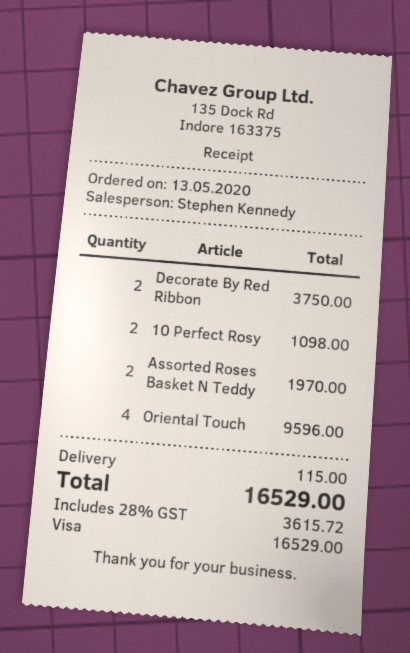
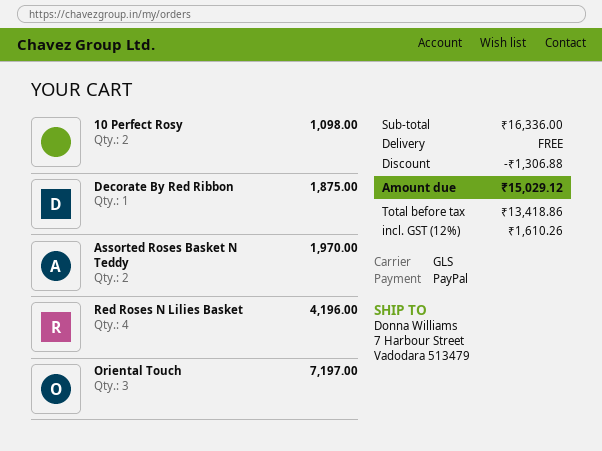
payment method: Visa -> PayPal
Decorate By Red Ribbon: 2 for 3750.00 -> 1 for 1875.00
Oriental Touch: 4 for 9596.00 -> 3 for 7197.00
Red Roses N Lilies Basket: none -> 4 for 4196.00
discount: none -> 1306.88
shipping: 115.00 -> 0.00
tax: 28% = 3615.72 -> 12% = 1610.26
total: 16529.00 -> 15029.12

